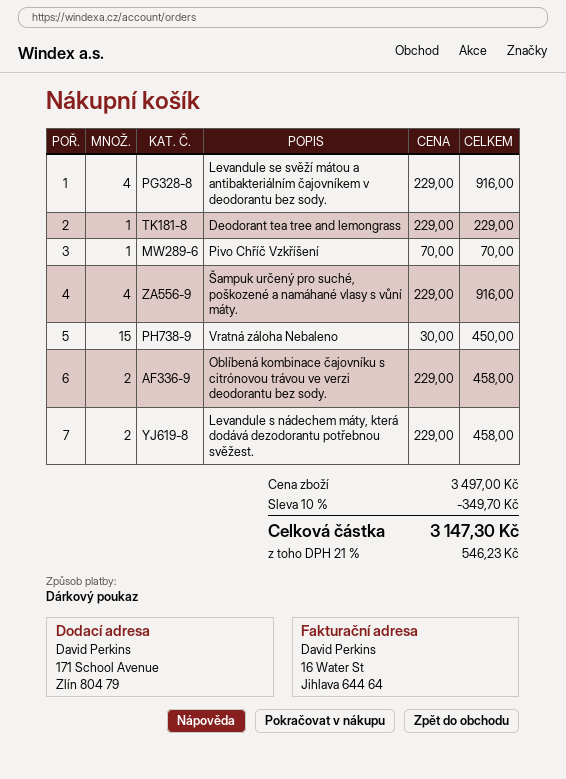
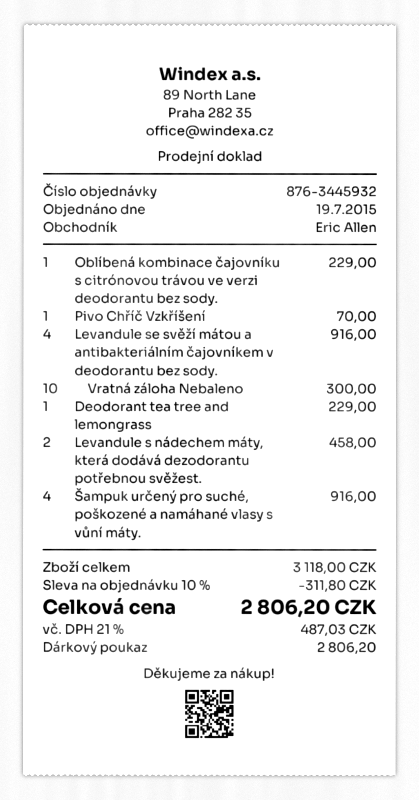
Vratná záloha Nebaleno: 15 for 450.00 -> 10 for 300.00
Oblíbená kombinace čajovníku s citrónovou trávou ve verzi deodorantu bez sody.: 2 for 458.00 -> 1 for 229.00
subtotal: 3497.00 -> 3118.00
discount: 10% = 349.70 -> 10% = 311.80
tax: 21% = 546.23 -> 21% = 487.03
total: 3147.30 -> 2806.20

